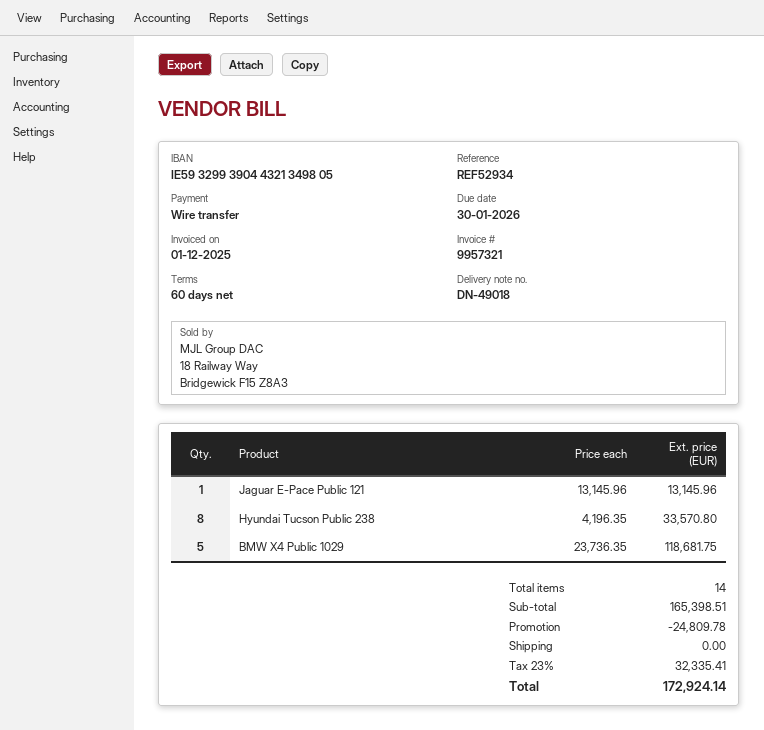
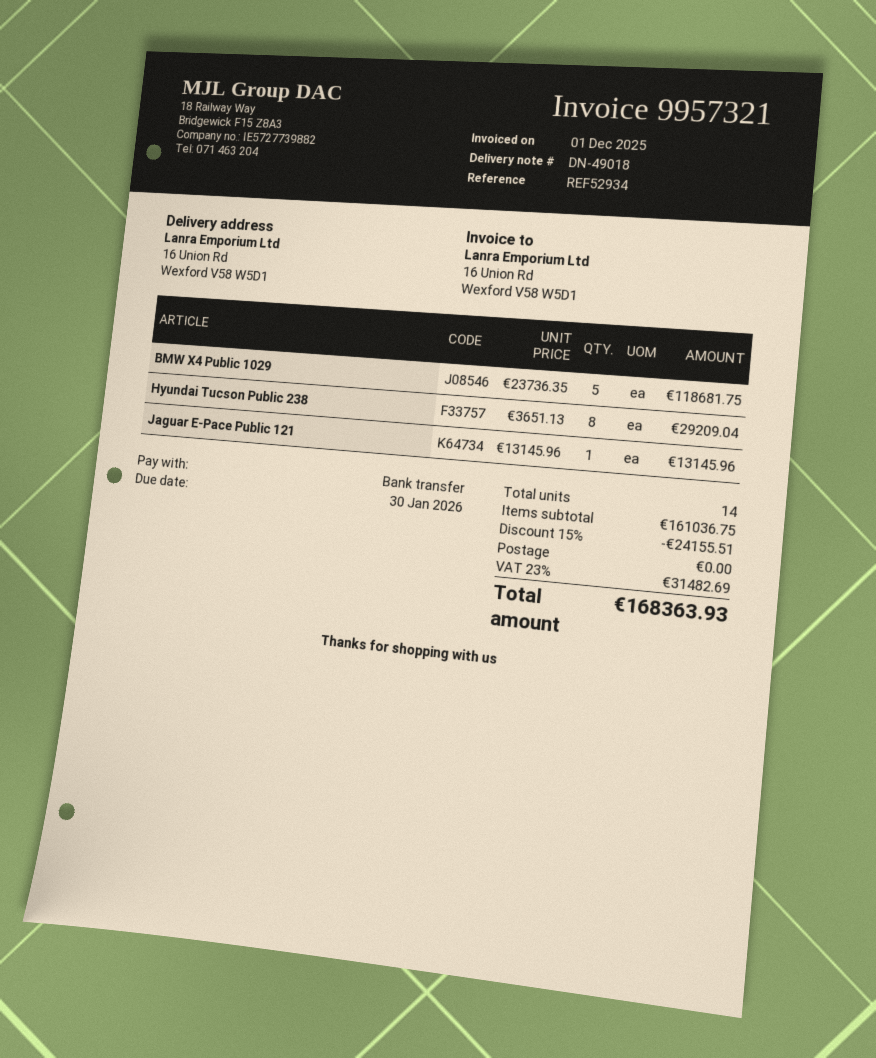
Hyundai Tucson Public 238: 8 x 4196.35 = 33570.80 -> 8 x 3651.13 = 29209.04
subtotal: 165398.51 -> 161036.75
discount: 24809.78 -> 24155.51
tax: 23% = 32335.41 -> 23% = 31482.69
total: 172924.14 -> 168363.93

